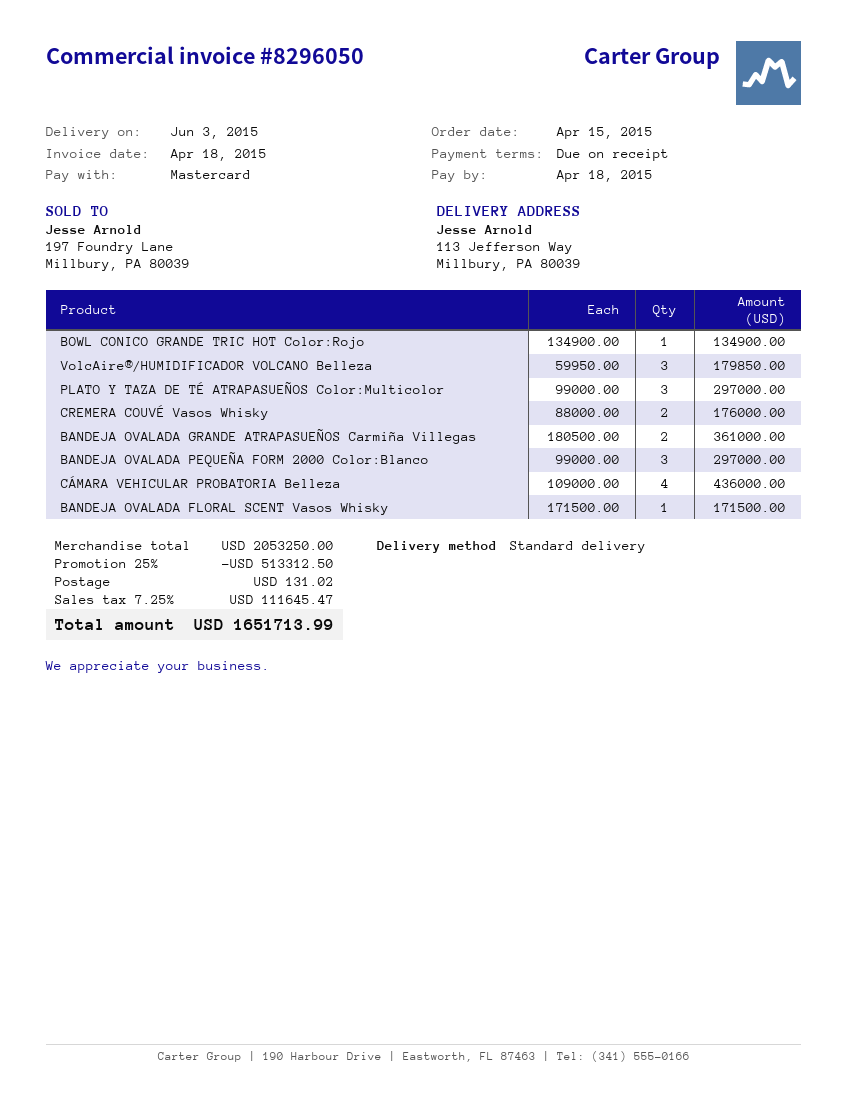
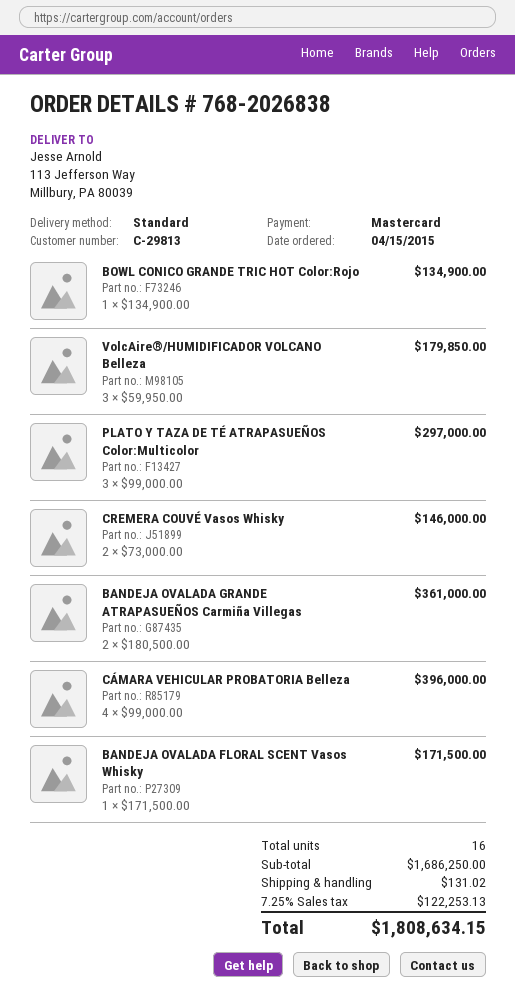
CREMERA COUVÉ Vasos Whisky: 2 x 88000.00 = 176000.00 -> 2 x 73000.00 = 146000.00
BANDEJA OVALADA PEQUEÑA FORM 2000 Color:Blanco: 3 x 99000.00 = 297000.00 -> none
CÁMARA VEHICULAR PROBATORIA Belleza: 4 x 109000.00 = 436000.00 -> 4 x 99000.00 = 396000.00
subtotal: 2053250.00 -> 1686250.00
discount: 25% = 513312.50 -> none
tax: 7.25% = 111645.47 -> 7.25% = 122253.13
total: 1651713.99 -> 1808634.15

